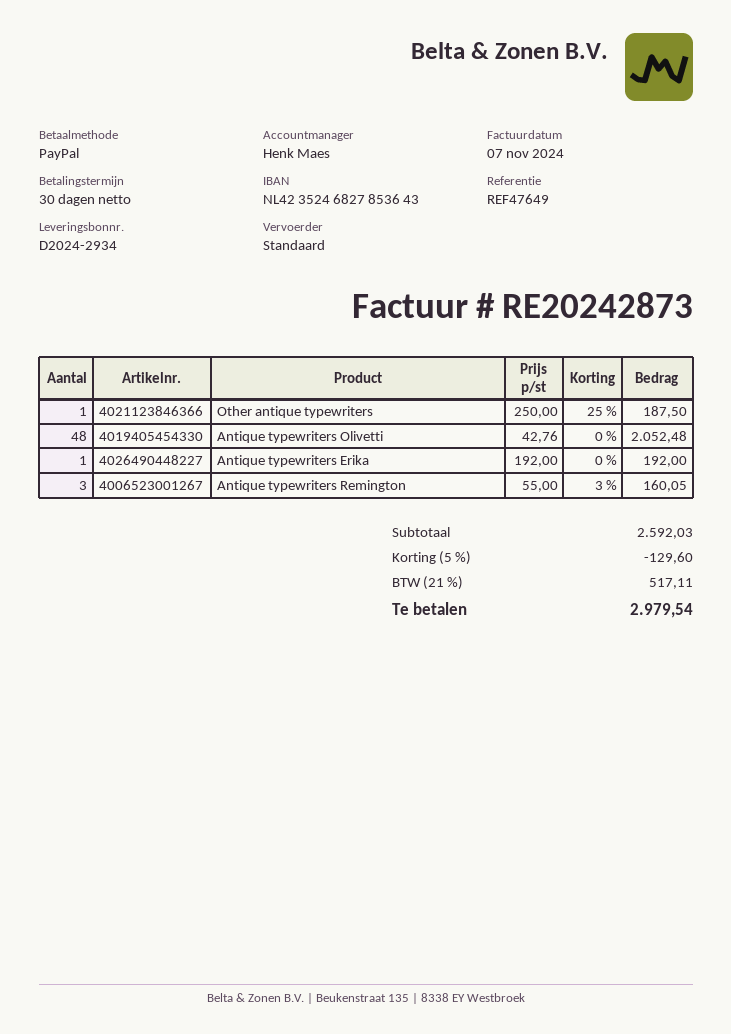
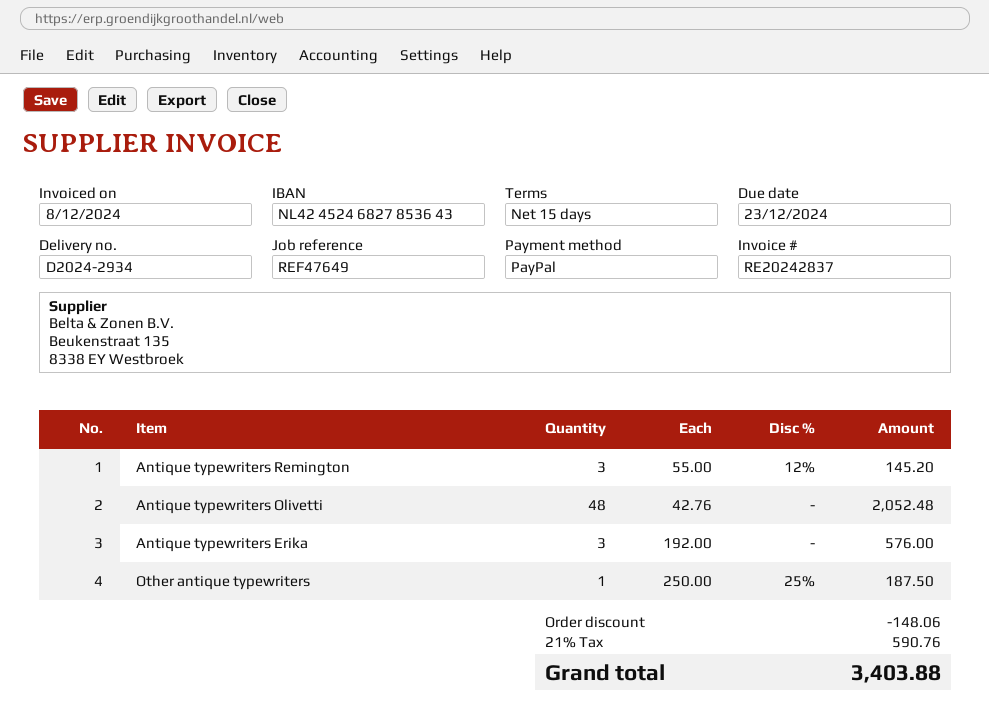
invoice number: RE20242873 -> RE20242837
invoice date: 2024-11-07 -> 2024-12-08
payment terms: 30 days -> 15 days
bank account: NL4235246827853643 -> NL4245246827853643
Antique typewriters Erika: 1 x 192.00 = 192.00 -> 3 x 192.00 = 576.00
Antique typewriters Remington: 3 x 55.00 - 3% = 160.05 -> 3 x 55.00 - 12% = 145.20
discount: 129.60 -> 148.06
tax: 21% = 517.11 -> 21% = 590.76
total: 2979.54 -> 3403.88

